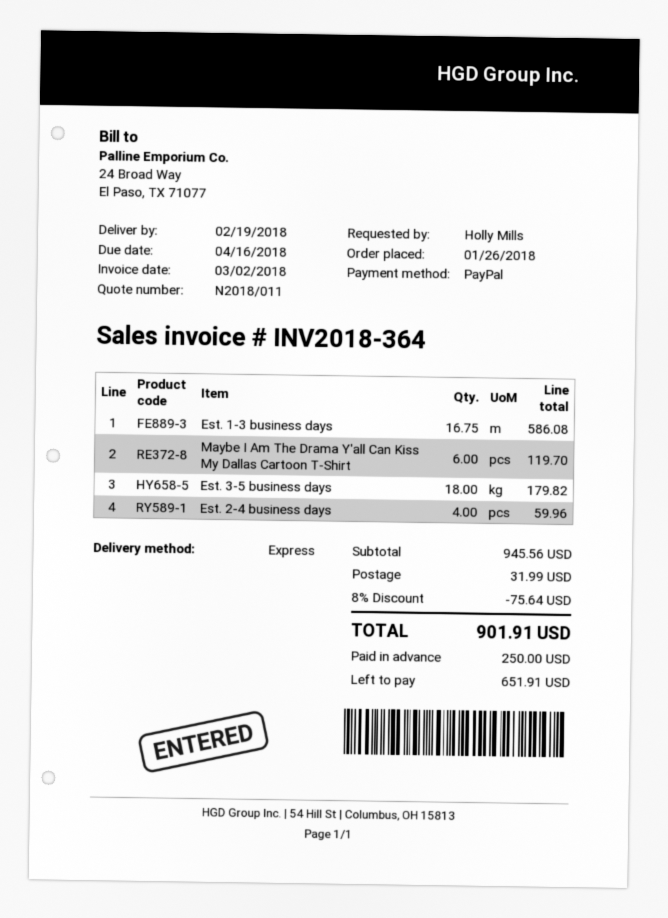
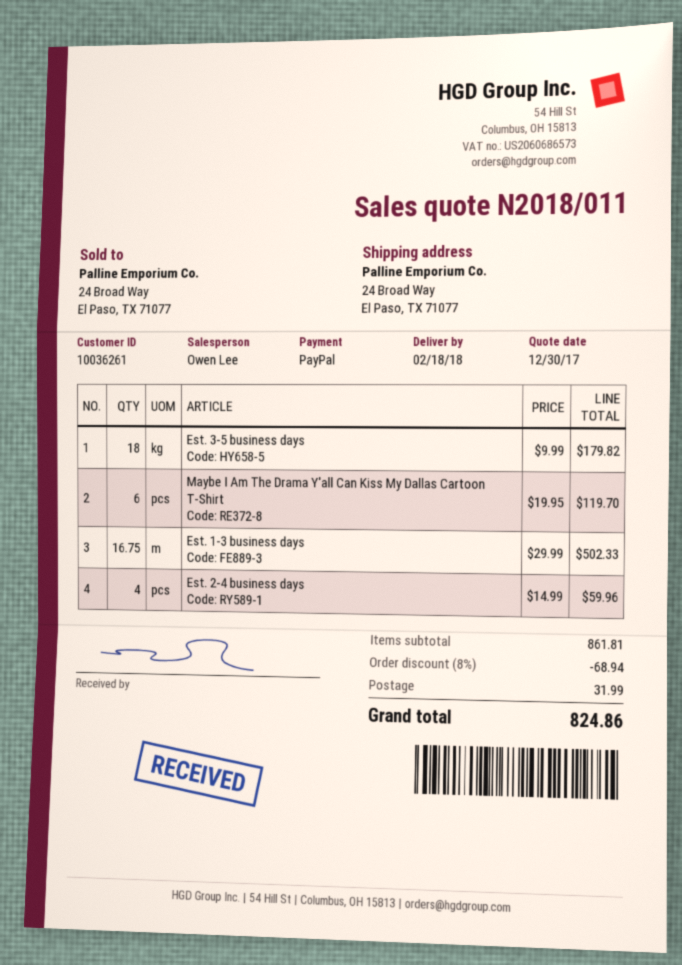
delivery date: 2018-02-19 -> 2018-02-18
Est. 1-3 business days: 16.75 for 586.08 -> 16.75 for 502.33
subtotal: 945.56 -> 861.81
discount: 8% = 75.64 -> 8% = 68.94
total: 901.91 -> 824.86

